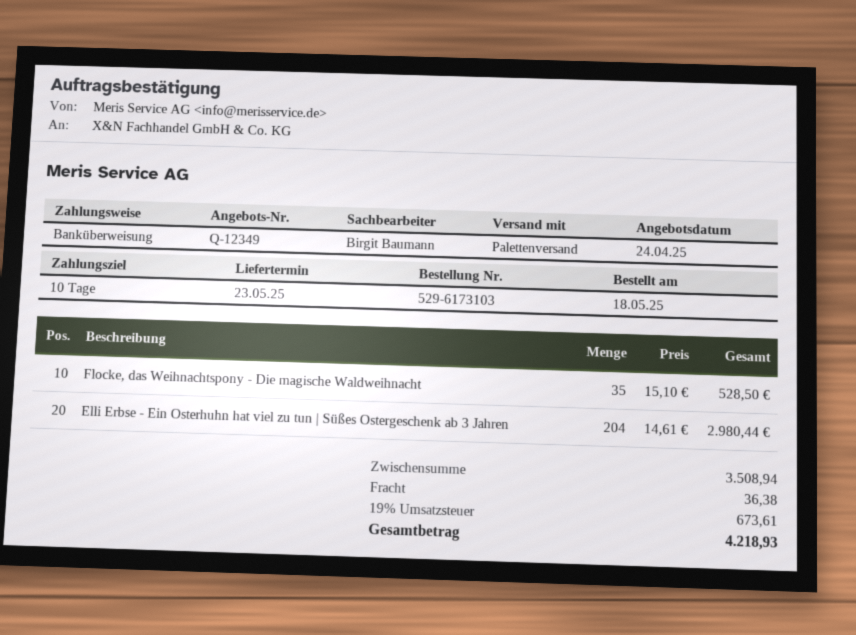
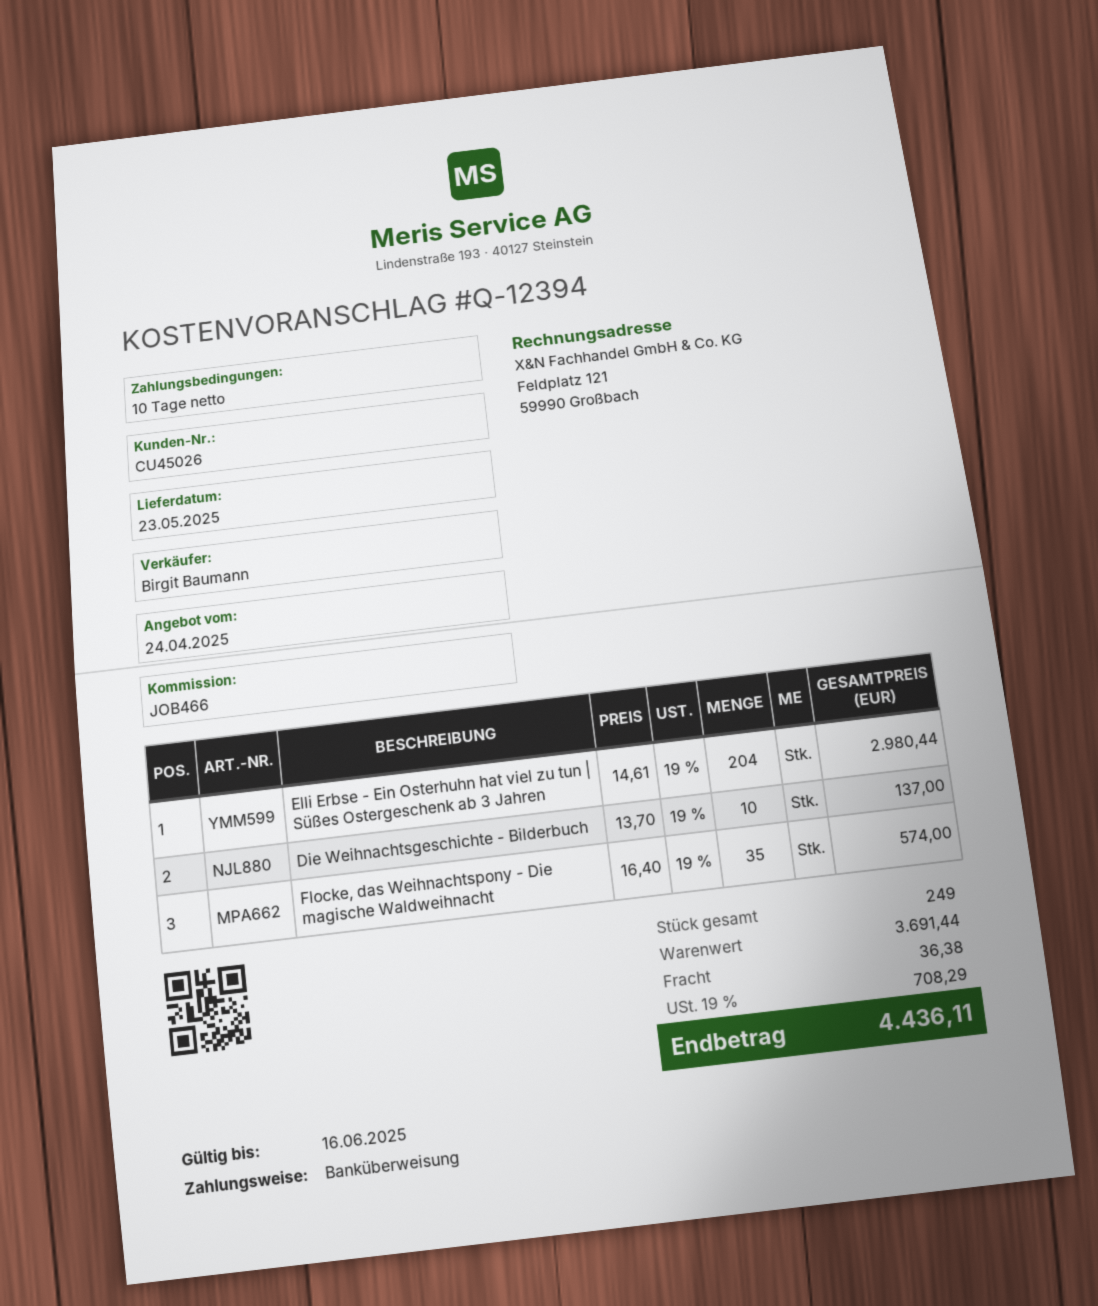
quote number: Q-12349 -> Q-12394
Flocke, das Weihnachtspony - Die magische Waldweihnacht: 35 x 15.10 = 528.50 -> 35 x 16.40 = 574.00
Die Weihnachtsgeschichte - Bilderbuch: none -> 10 x 13.70 = 137.00
subtotal: 3508.94 -> 3691.44
tax: 19% = 673.61 -> 19% = 708.29
total: 4218.93 -> 4436.11

